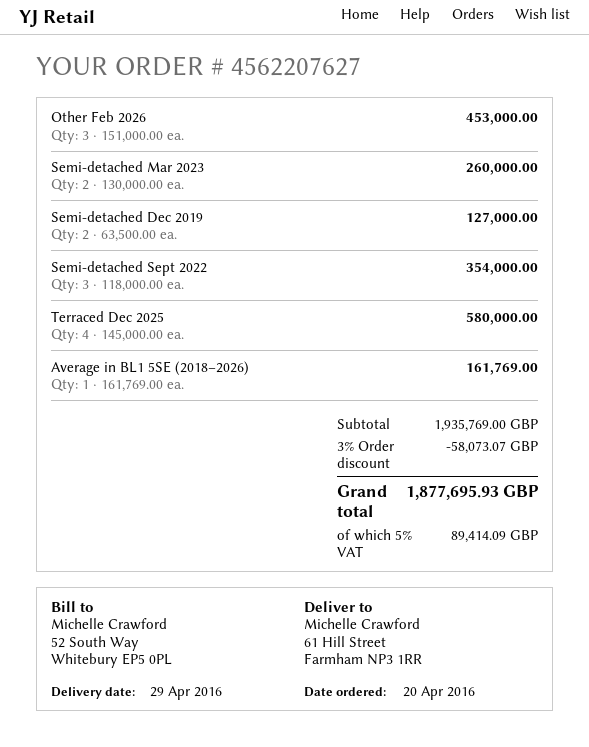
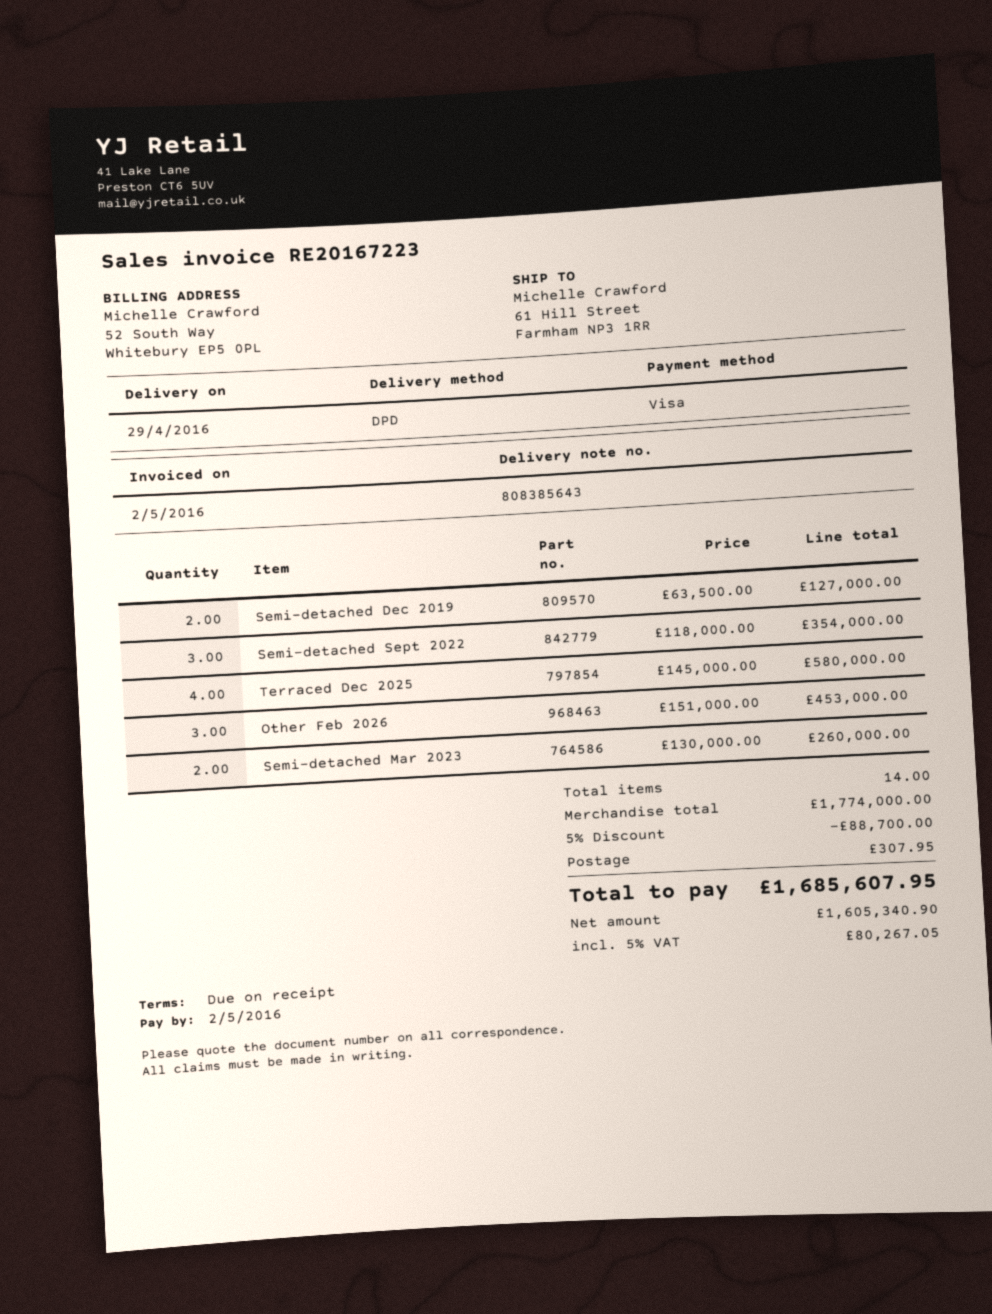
Average in BL1 5SE (2018–2026): 1 x 161769.00 = 161769.00 -> none
subtotal: 1935769.00 -> 1774000.00
discount: 3% = 58073.07 -> 5% = 88700.00
shipping: none -> 307.95
tax: 5% = 89414.09 -> 5% = 80267.05
total: 1877695.93 -> 1685607.95

